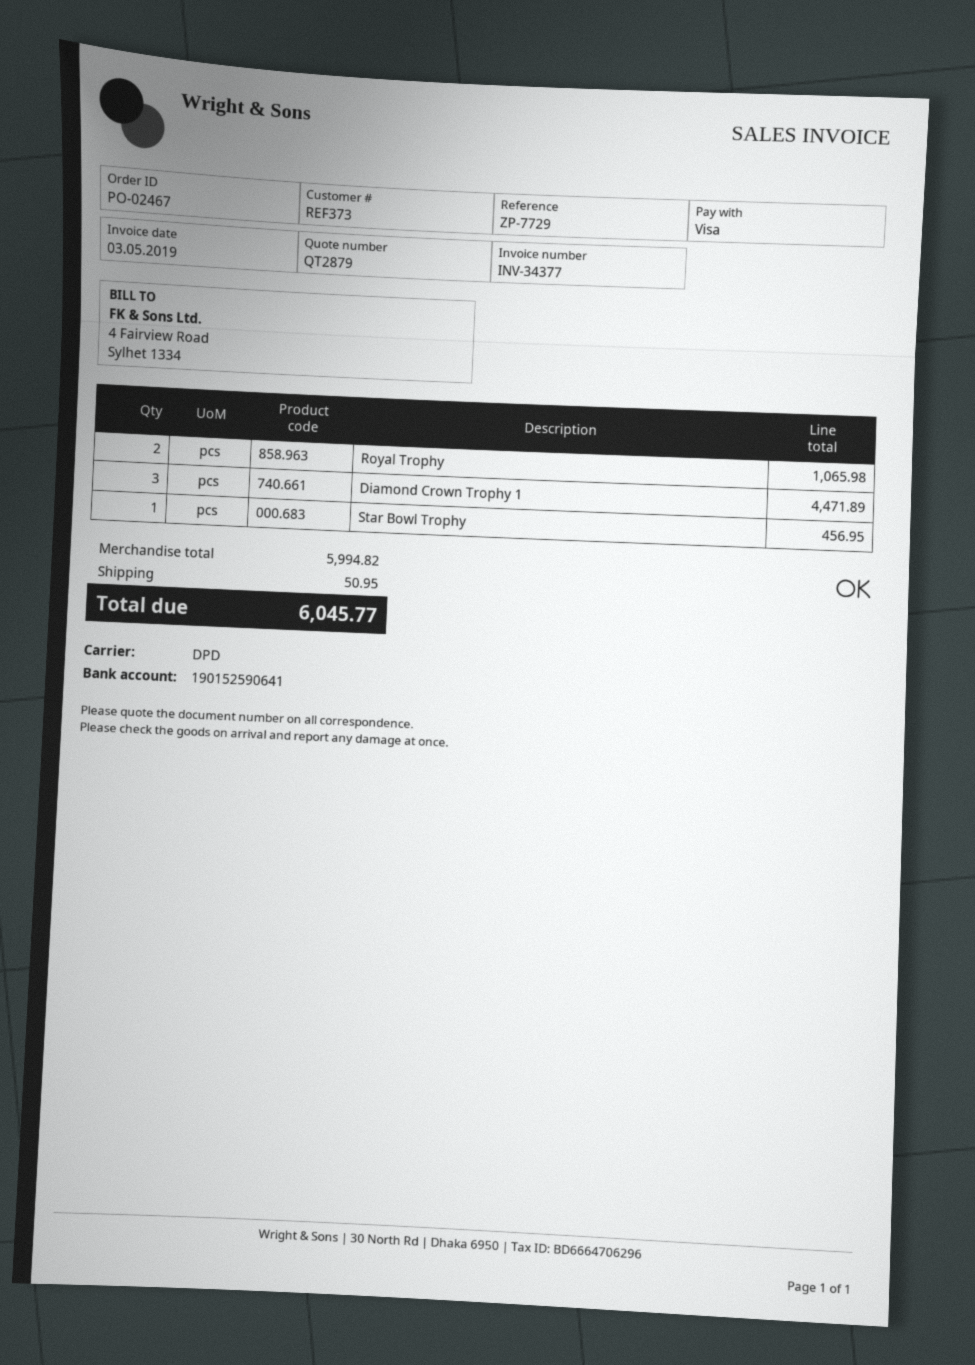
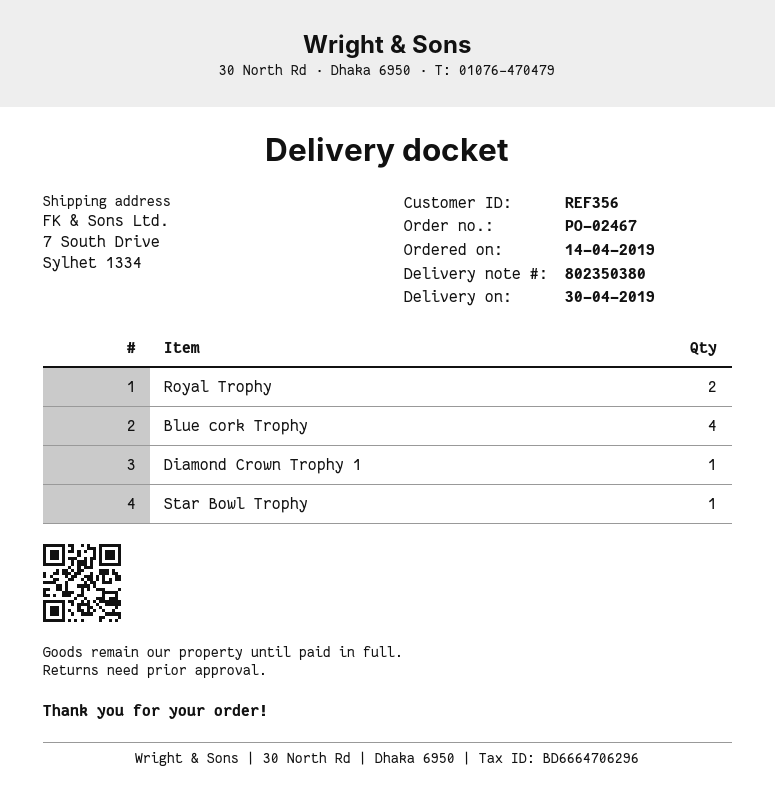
customer number: REF373 -> REF356
Diamond Crown Trophy 1: 3 -> 1
Blue cork Trophy: none -> 4

